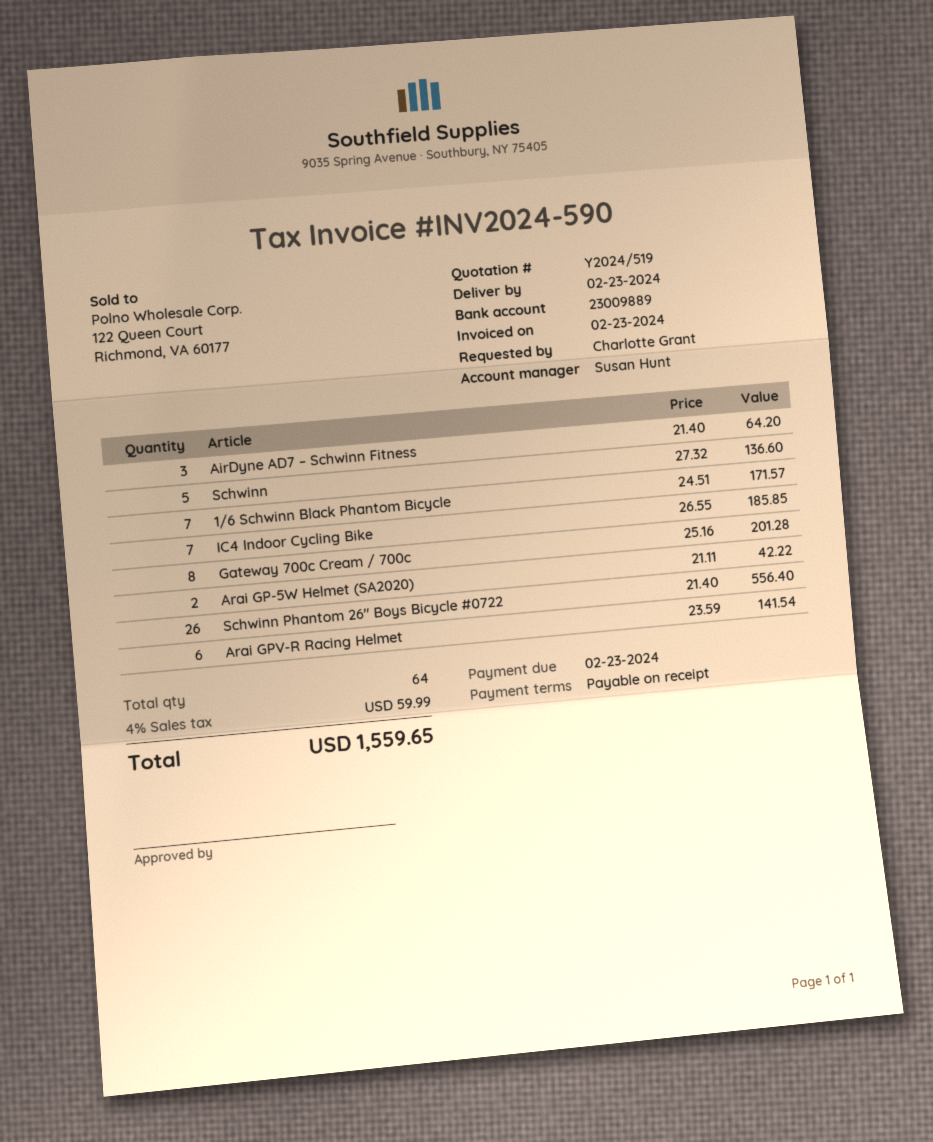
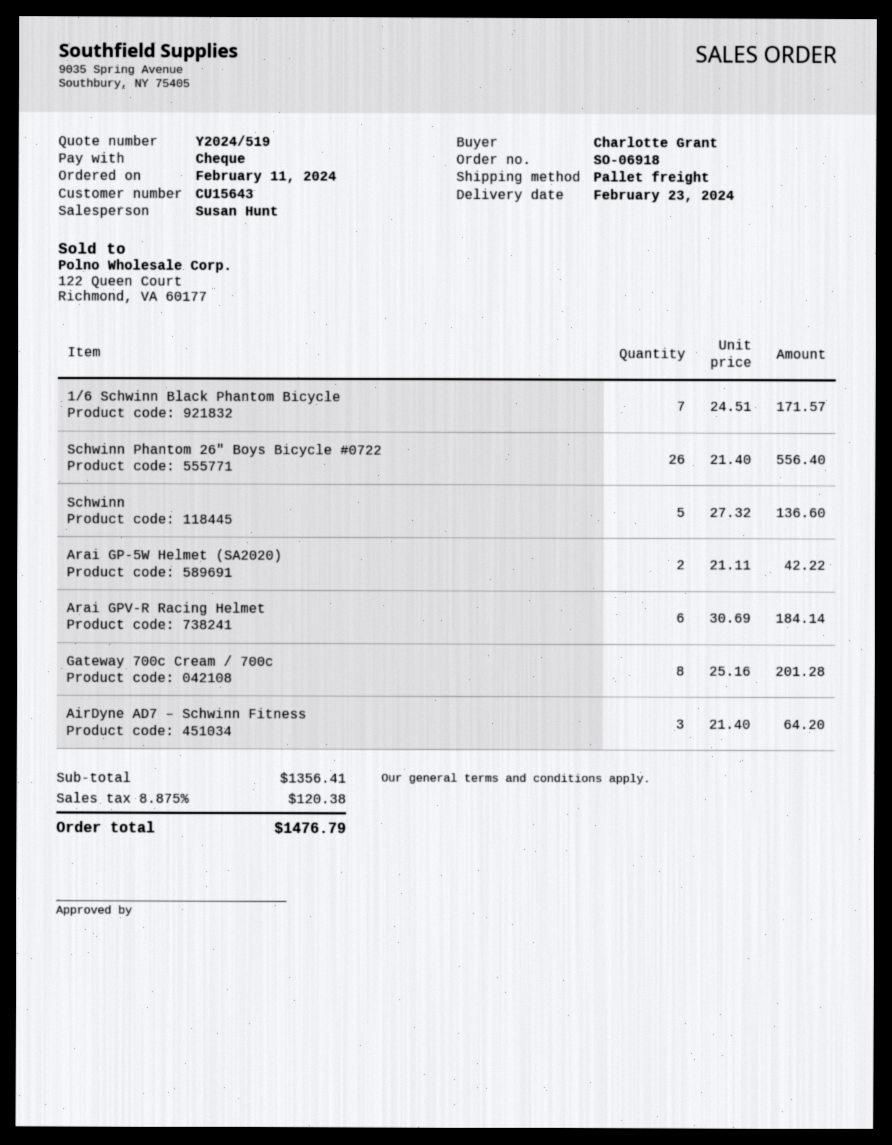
IC4 Indoor Cycling Bike: 7 x 26.55 = 185.85 -> none
Arai GPV-R Racing Helmet: 6 x 23.59 = 141.54 -> 6 x 30.69 = 184.14
tax: 4% = 59.99 -> 8.875% = 120.38
total: 1559.65 -> 1476.79

